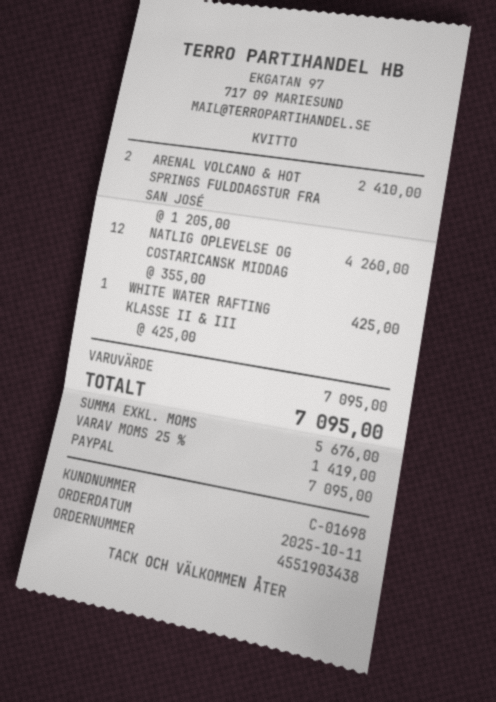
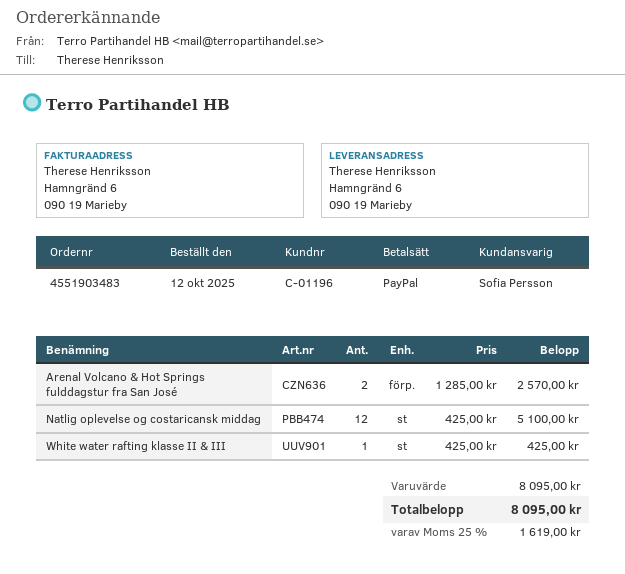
order number: 4551903438 -> 4551903483
order date: 2025-10-11 -> 2025-10-12
customer number: C-01698 -> C-01196
ARENAL VOLCANO & HOT SPRINGS FULDDAGSTUR FRA SAN JOSÉ: 2 x 1205.00 = 2410.00 -> 2 x 1285.00 = 2570.00
NATLIG OPLEVELSE OG COSTARICANSK MIDDAG: 12 x 355.00 = 4260.00 -> 12 x 425.00 = 5100.00
subtotal: 7095.00 -> 8095.00
tax: 25% = 1419.00 -> 25% = 1619.00
total: 7095.00 -> 8095.00

